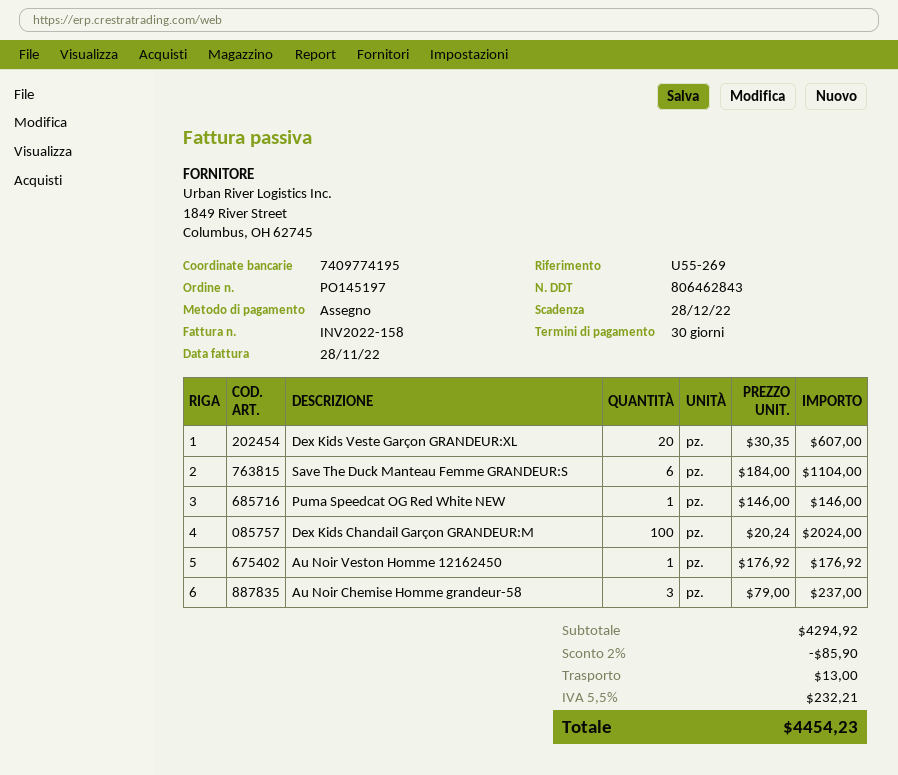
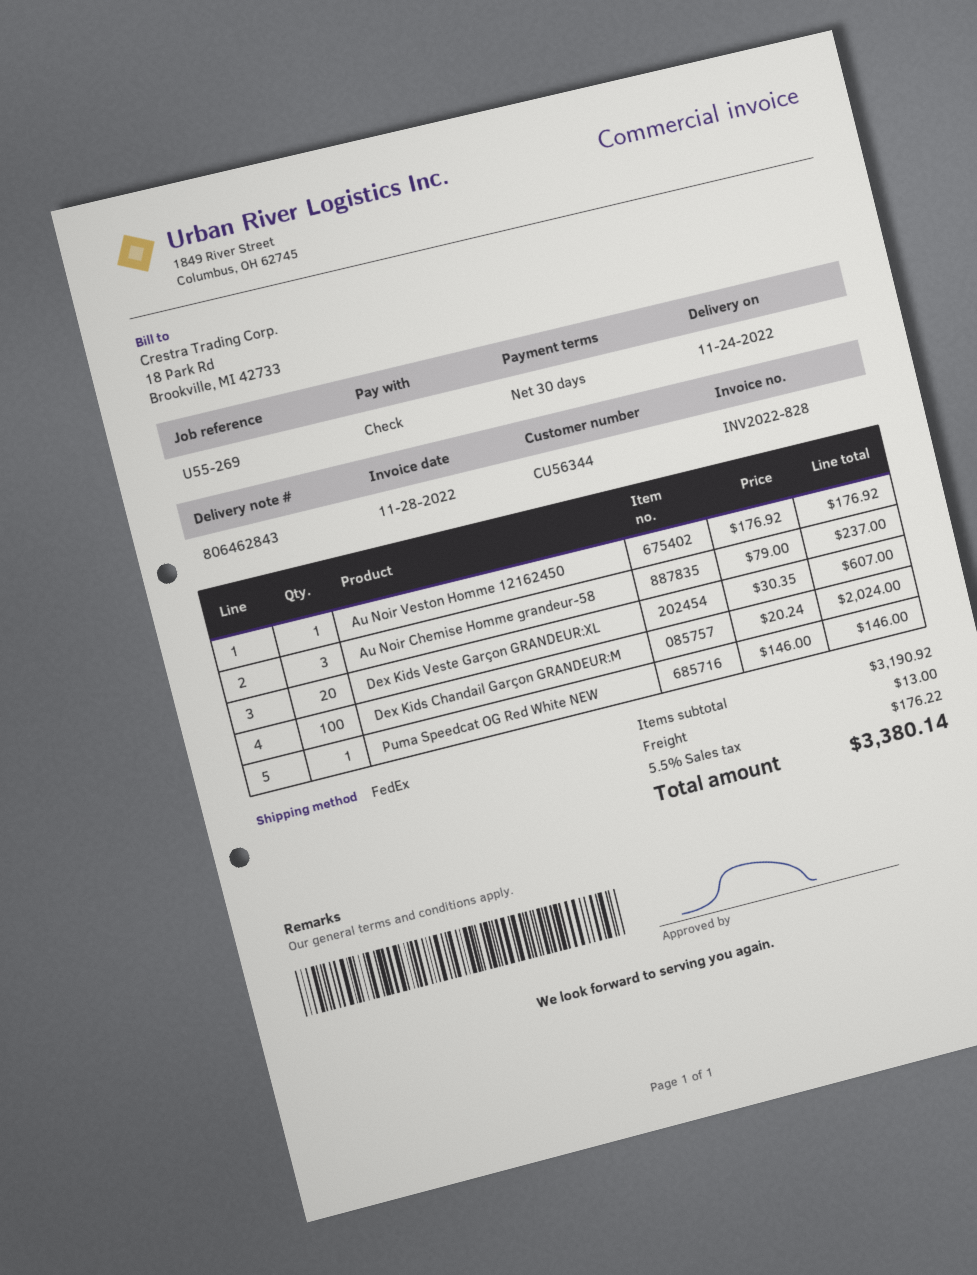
invoice number: INV2022-158 -> INV2022-828
Save The Duck Manteau Femme GRANDEUR:S: 6 x 184.00 = 1104.00 -> none
subtotal: 4294.92 -> 3190.92
discount: 2% = 85.90 -> none
tax: 5.5% = 232.21 -> 5.5% = 176.22
total: 4454.23 -> 3380.14

